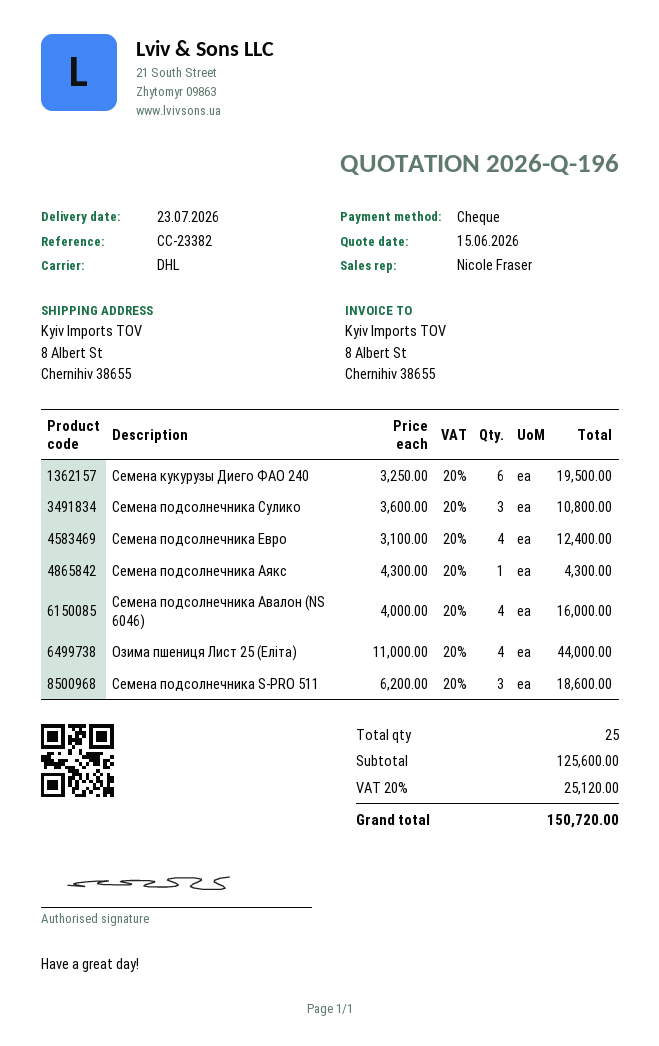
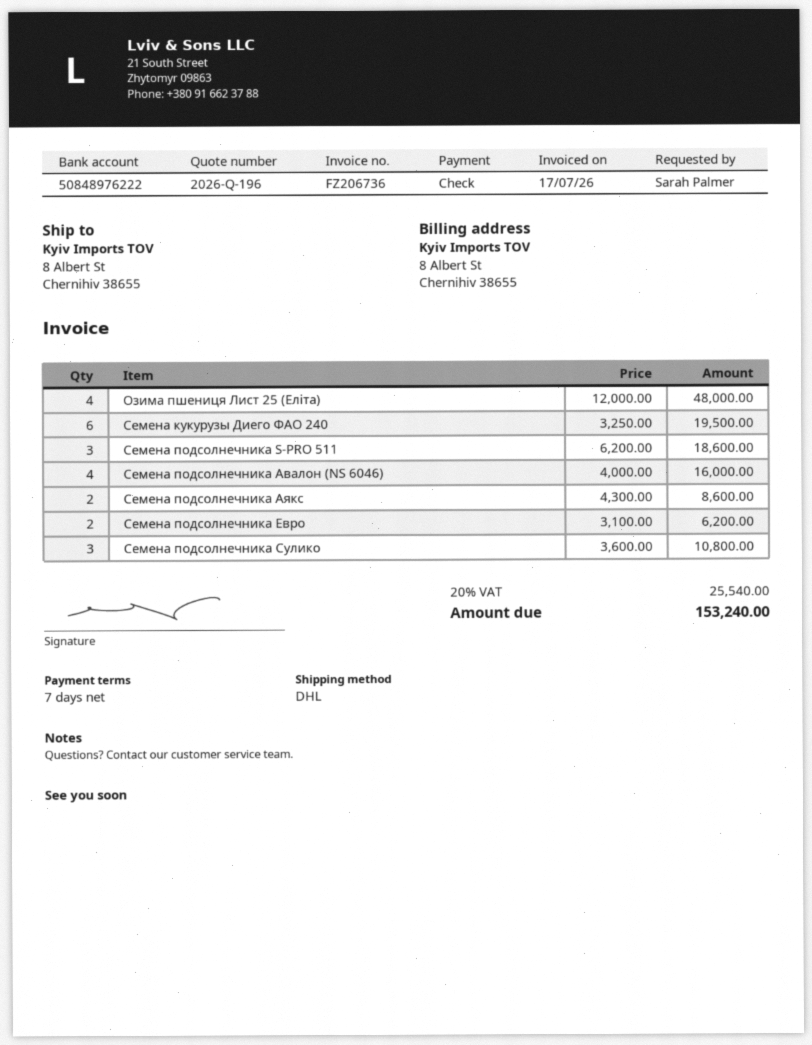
Семена подсолнечника Евро: 4 x 3100.00 = 12400.00 -> 2 x 3100.00 = 6200.00
Семена подсолнечника Аякс: 1 x 4300.00 = 4300.00 -> 2 x 4300.00 = 8600.00
Озима пшениця Лист 25 (Еліта): 4 x 11000.00 = 44000.00 -> 4 x 12000.00 = 48000.00
tax: 20% = 25120.00 -> 20% = 25540.00
total: 150720.00 -> 153240.00

